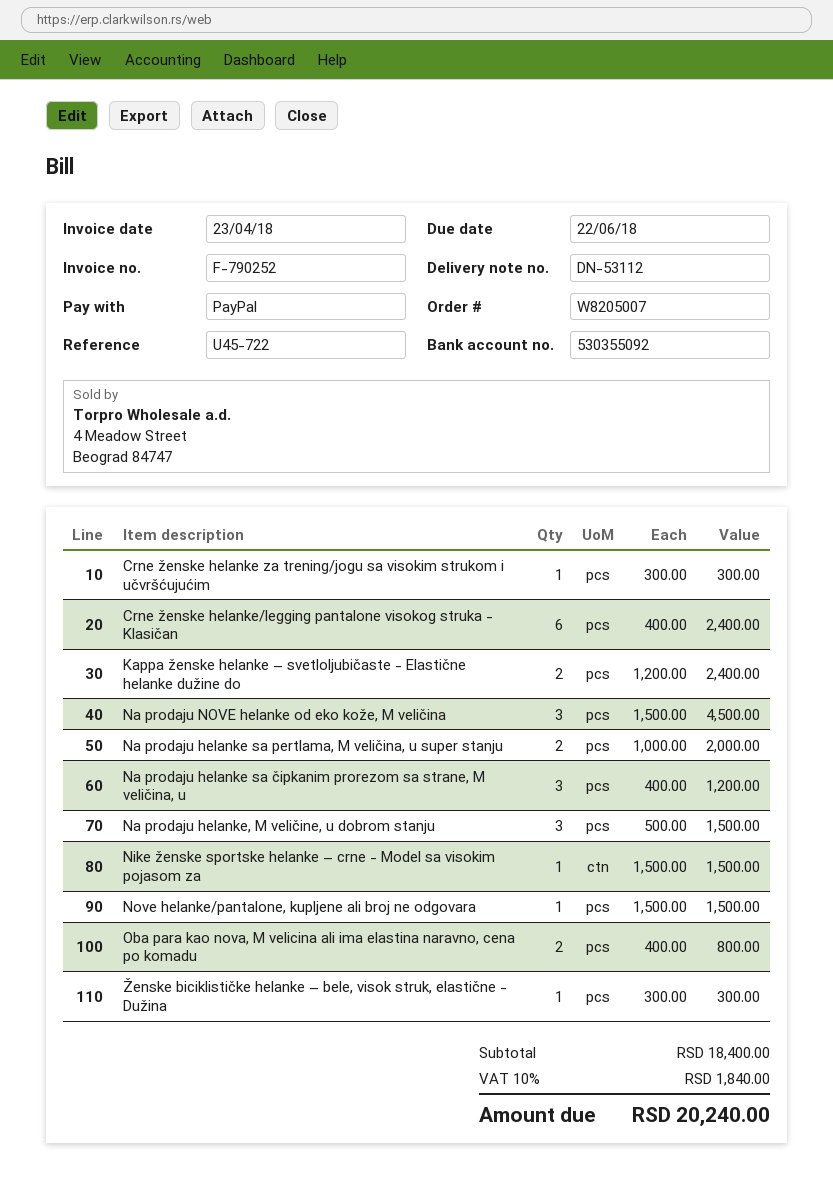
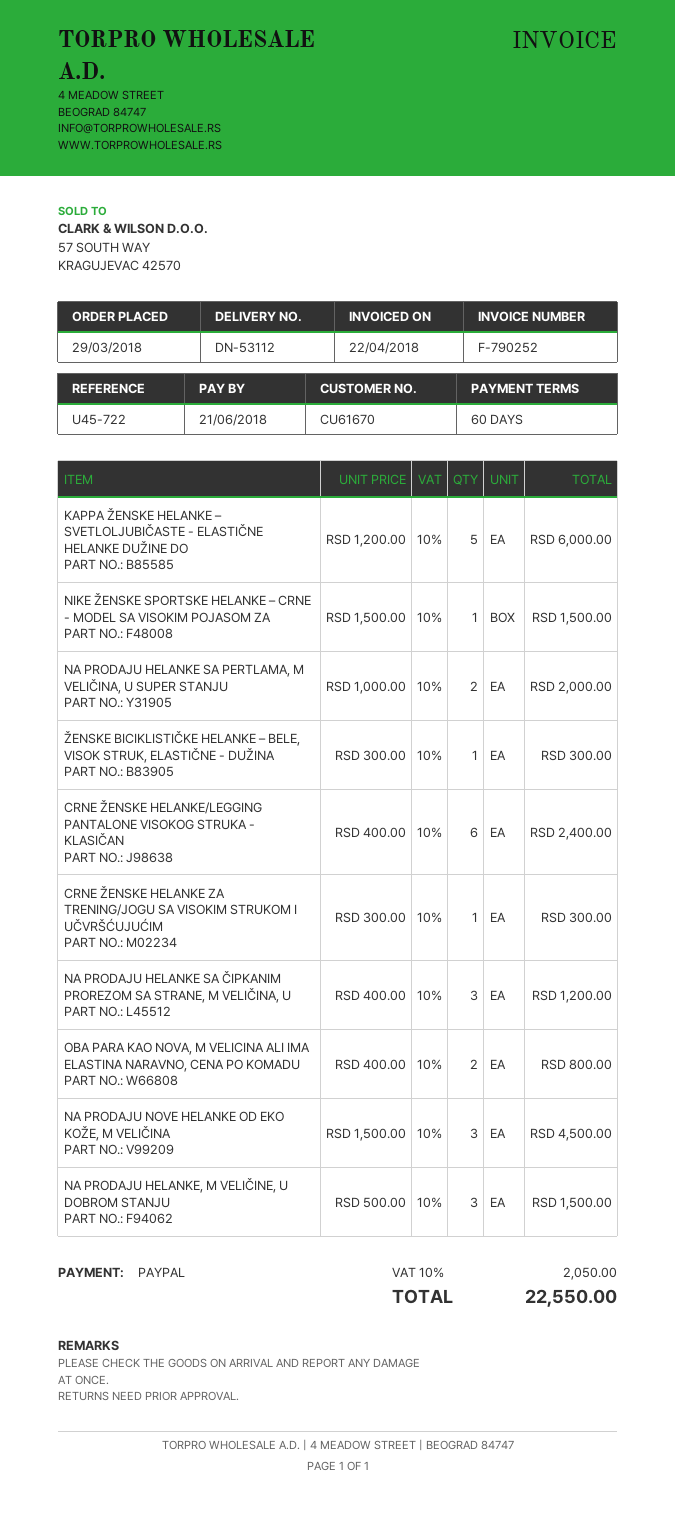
invoice date: 2018-04-23 -> 2018-04-22
due date: 2018-06-22 -> 2018-06-21
Kappa ženske helanke – svetloljubičaste - Elastične helanke dužine do: 2 x 1200.00 = 2400.00 -> 5 x 1200.00 = 6000.00
Nove helanke/pantalone, kupljene ali broj ne odgovara: 1 x 1500.00 = 1500.00 -> none
tax: 10% = 1840.00 -> 10% = 2050.00
total: 20240.00 -> 22550.00

